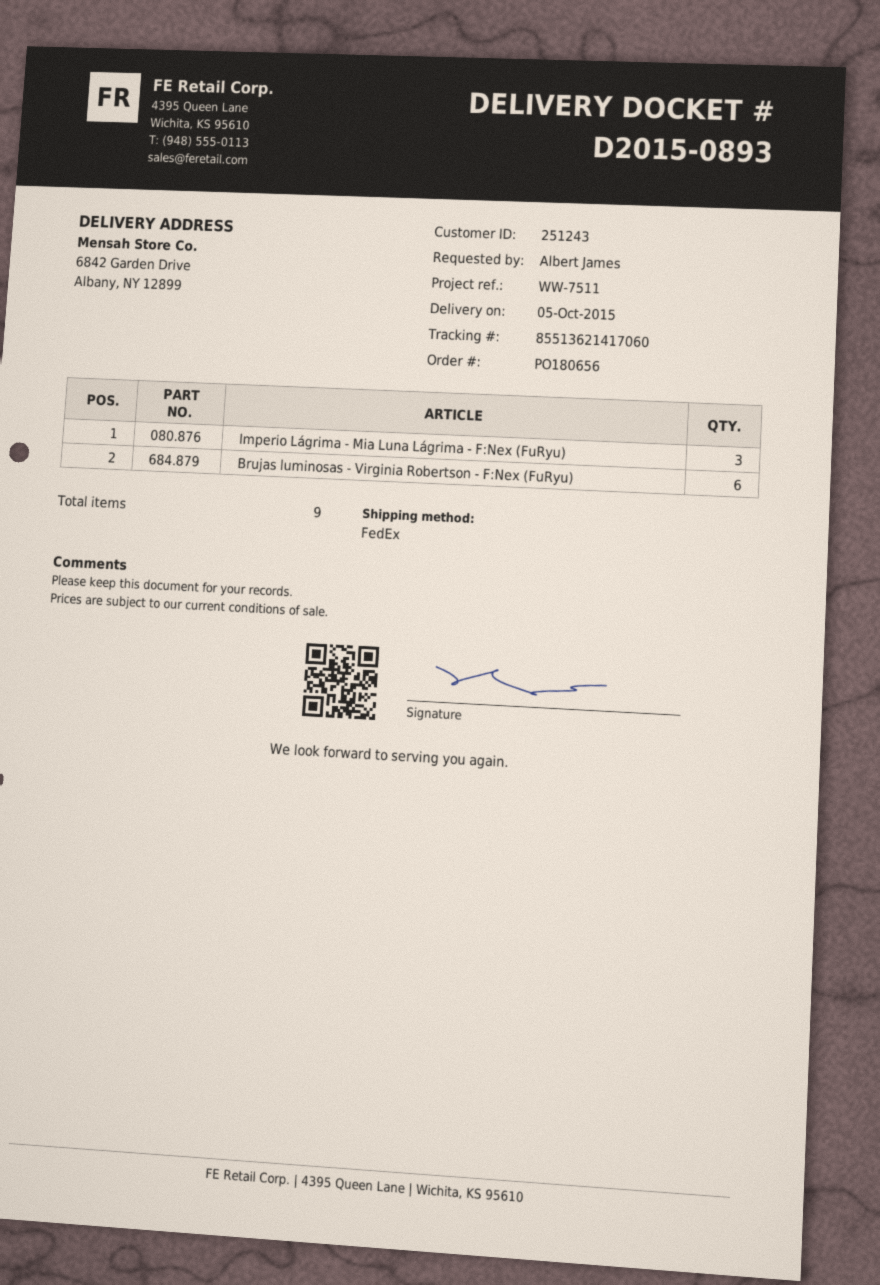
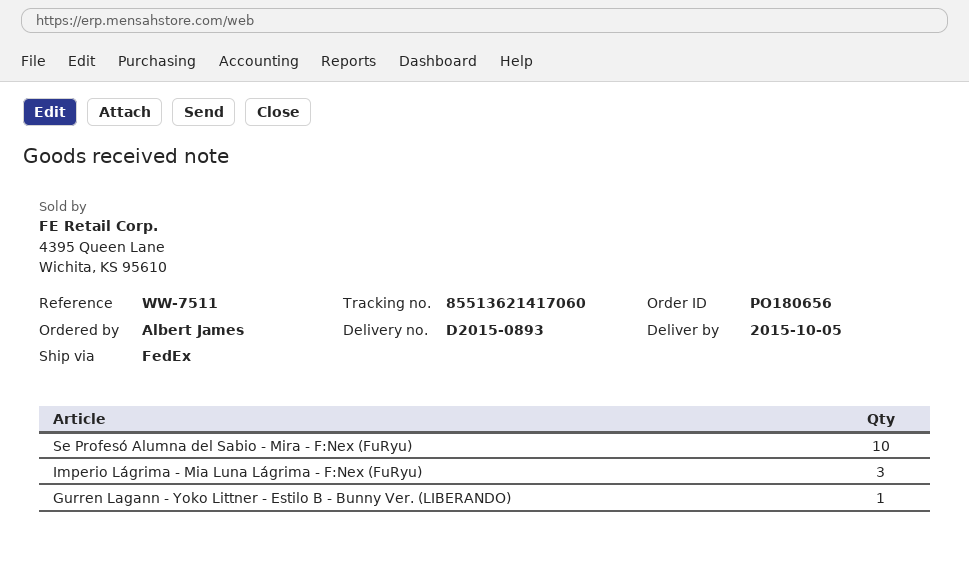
Brujas luminosas - Virginia Robertson - F:Nex (FuRyu): 6 -> none
Se Profesó Alumna del Sabio - Mira - F:Nex (FuRyu): none -> 10
Gurren Lagann - Yoko Littner - Estilo B - Bunny Ver. (LIBERANDO): none -> 1

